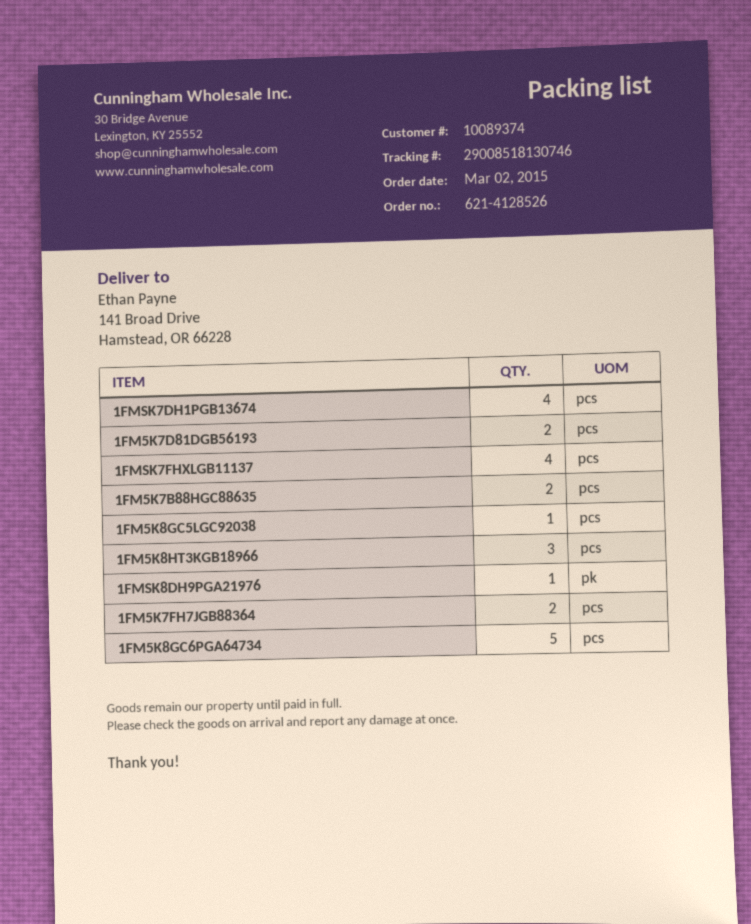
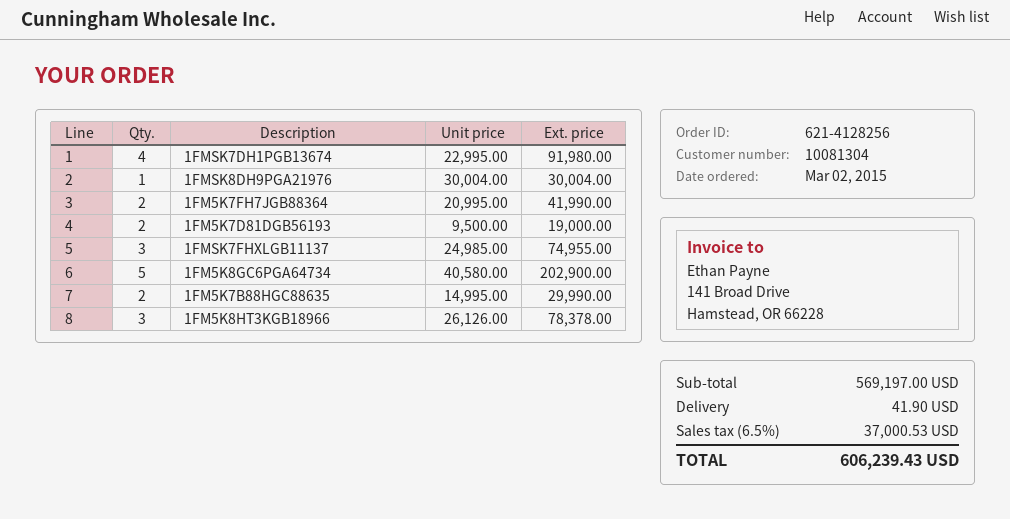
order number: 621-4128526 -> 621-4128256
customer number: 10089374 -> 10081304
1FMSK7FHXLGB11137: 4 -> 3
1FM5K8GC5LGC92038: 1 -> none

